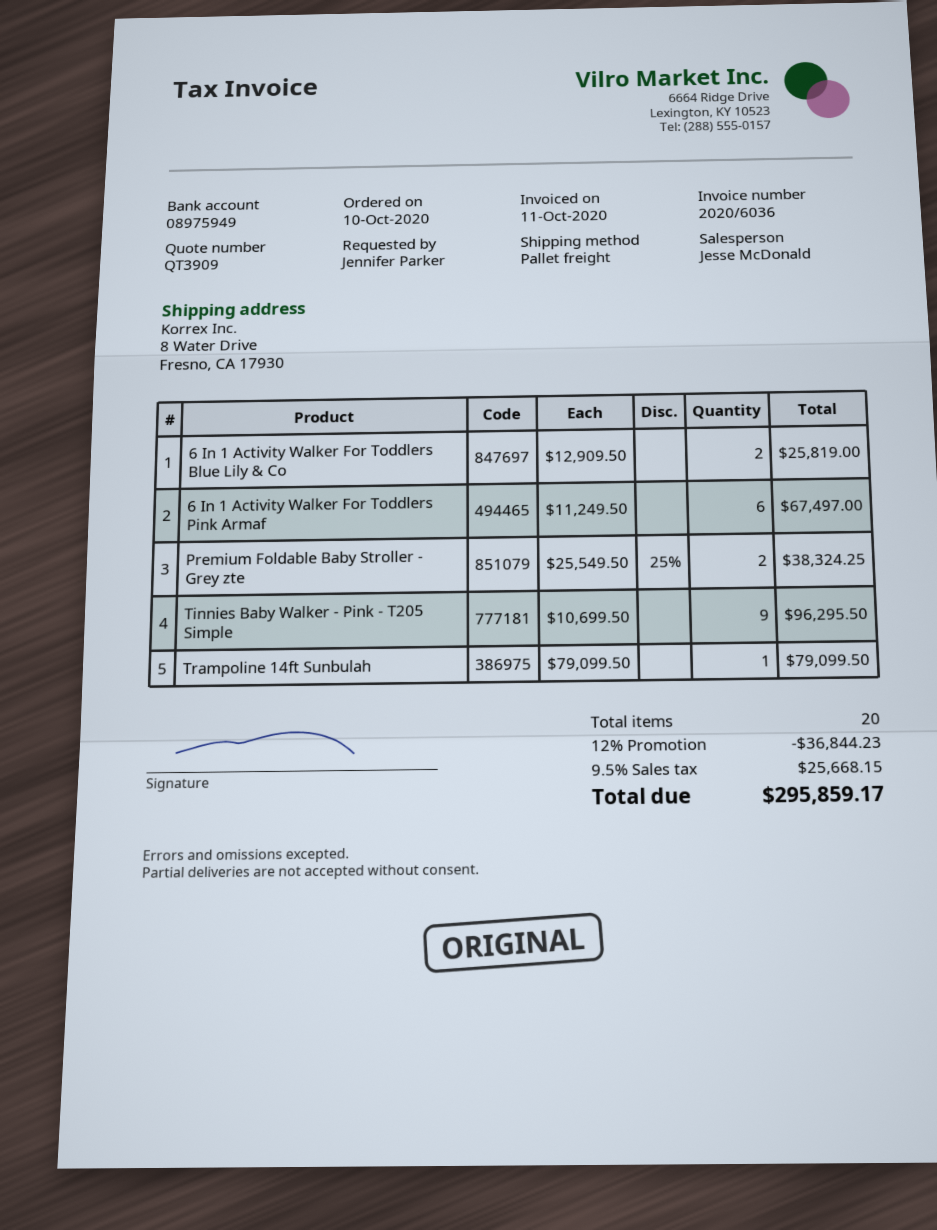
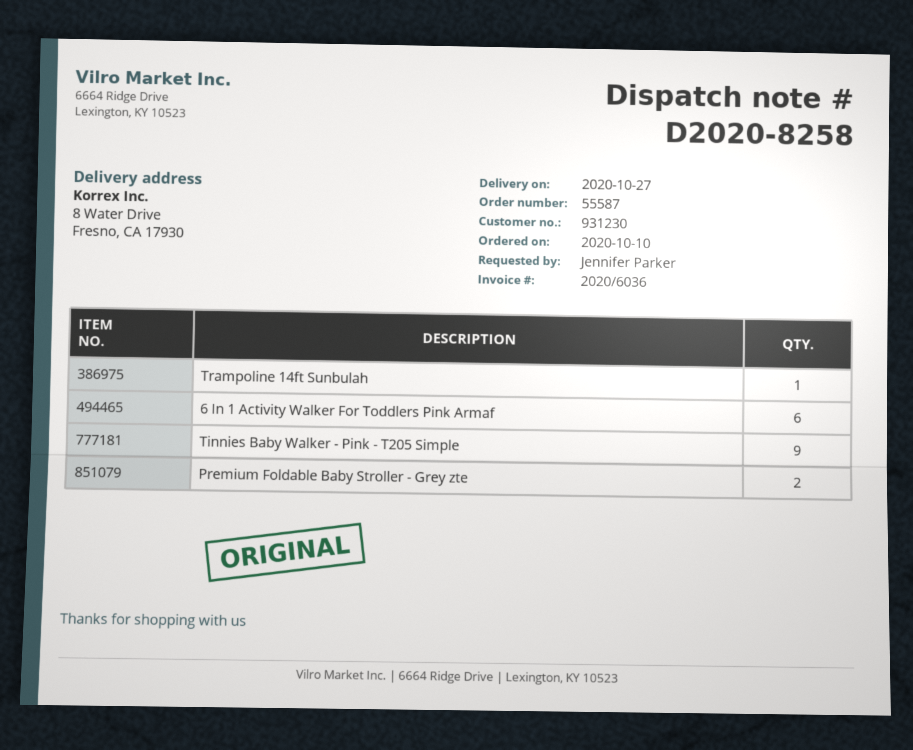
6 In 1 Activity Walker For Toddlers Blue Lily & Co: 2 -> none

